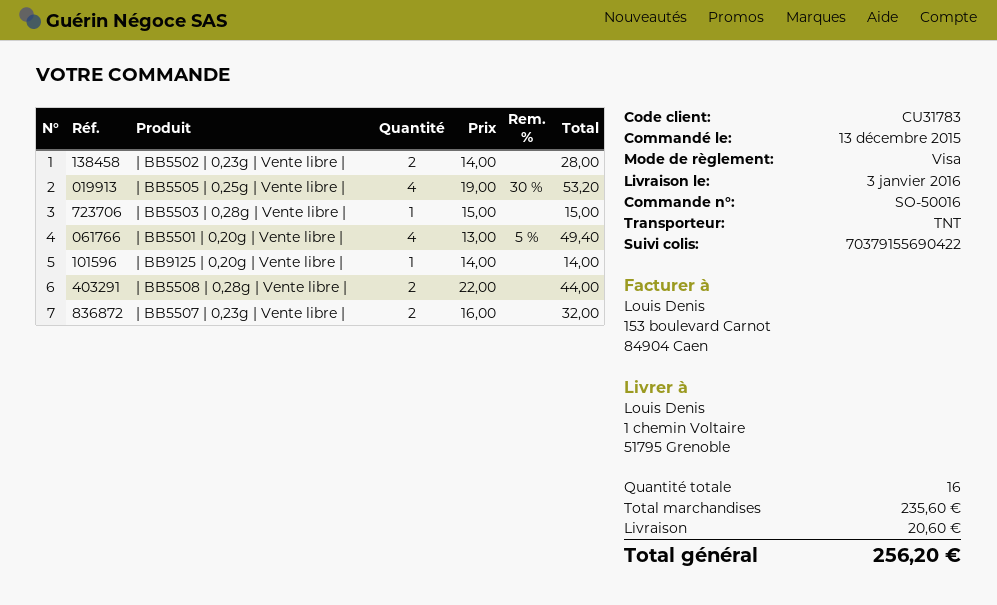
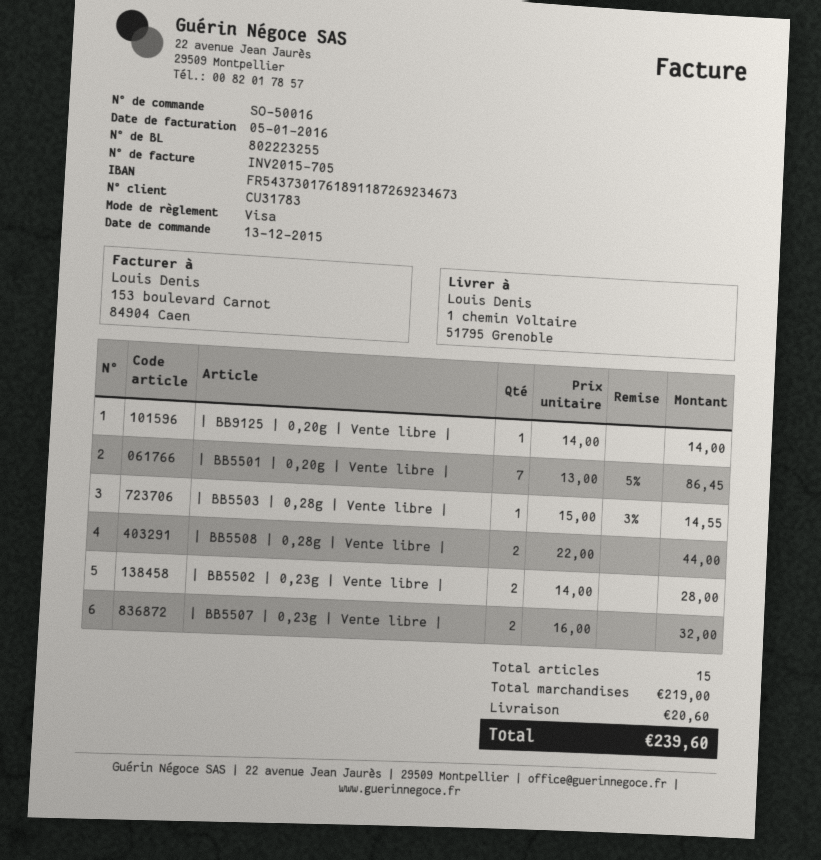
| BB5505 | 0,25g | Vente libre |: 4 x 19.00 - 30% = 53.20 -> none
| BB5503 | 0,28g | Vente libre |: 1 x 15.00 = 15.00 -> 1 x 15.00 - 3% = 14.55
| BB5501 | 0,20g | Vente libre |: 4 x 13.00 - 5% = 49.40 -> 7 x 13.00 - 5% = 86.45
total quantity: 16 -> 15
subtotal: 235.60 -> 219.00
total: 256.20 -> 239.60

